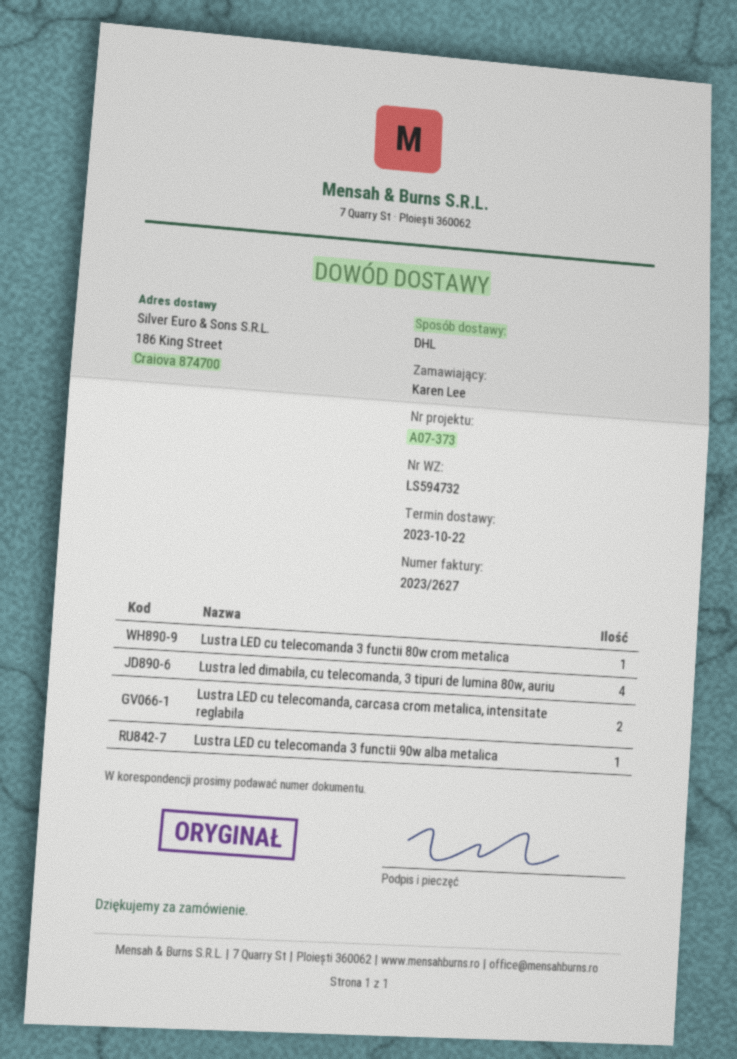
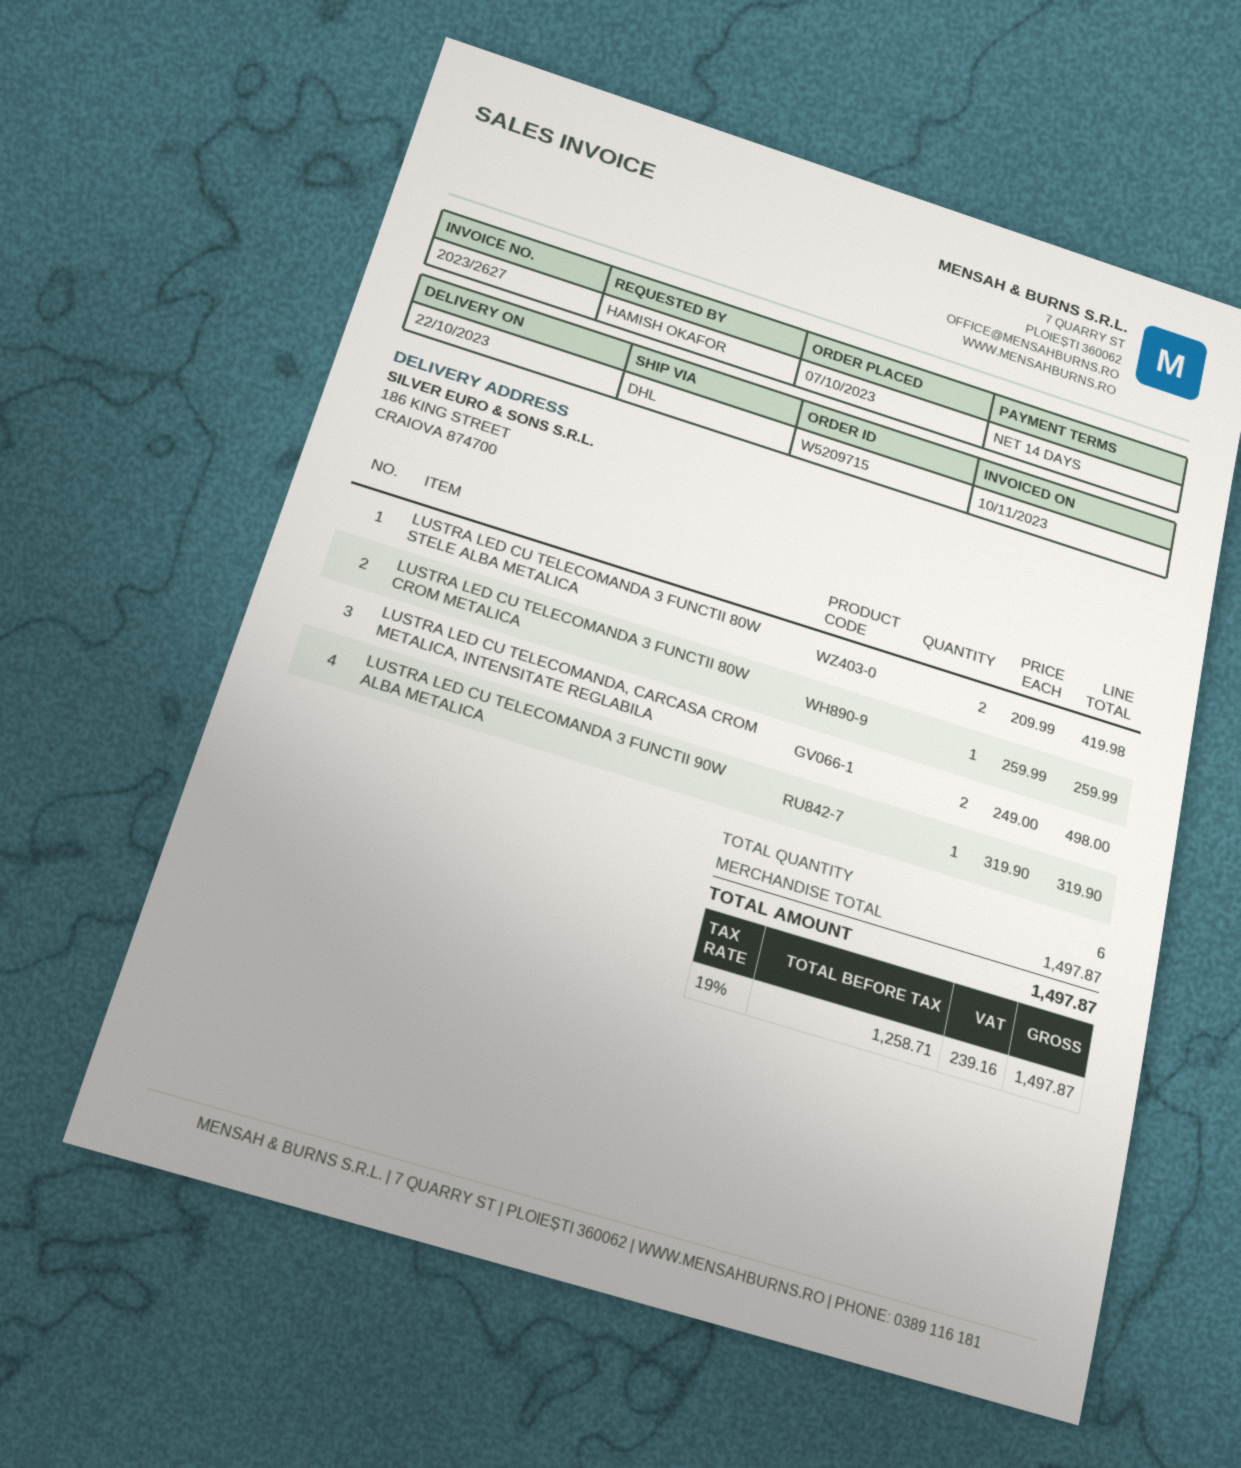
ordered by: Karen Lee -> HAMISH OKAFOR
Lustra led dimabila, cu telecomanda, 3 tipuri de lumina 80w, auriu: 4 -> none
LUSTRA LED CU TELECOMANDA 3 FUNCTII 80W STELE ALBA METALICA: none -> 2

